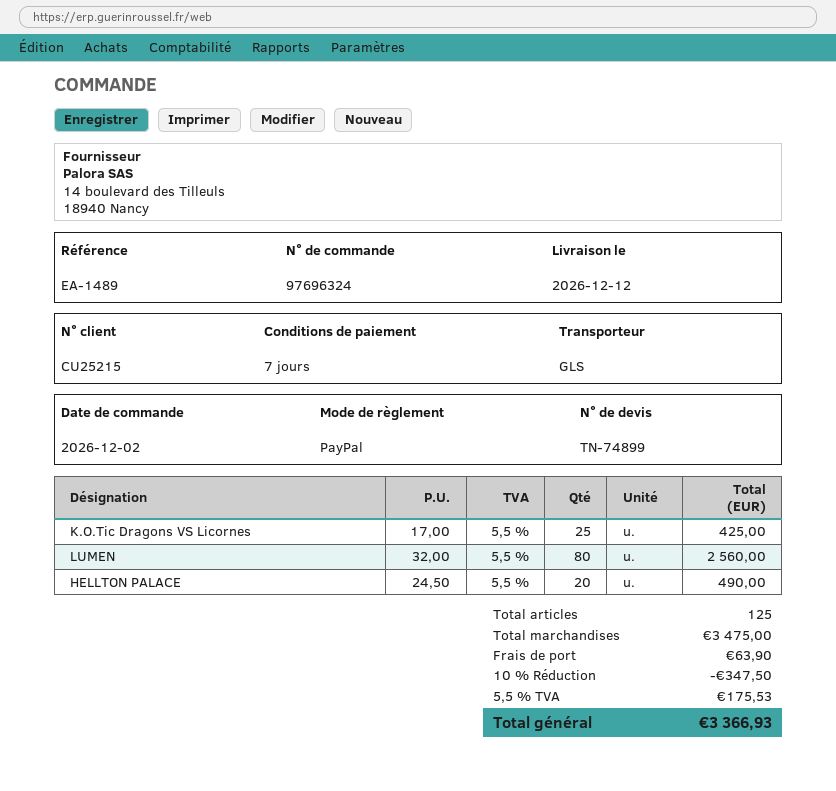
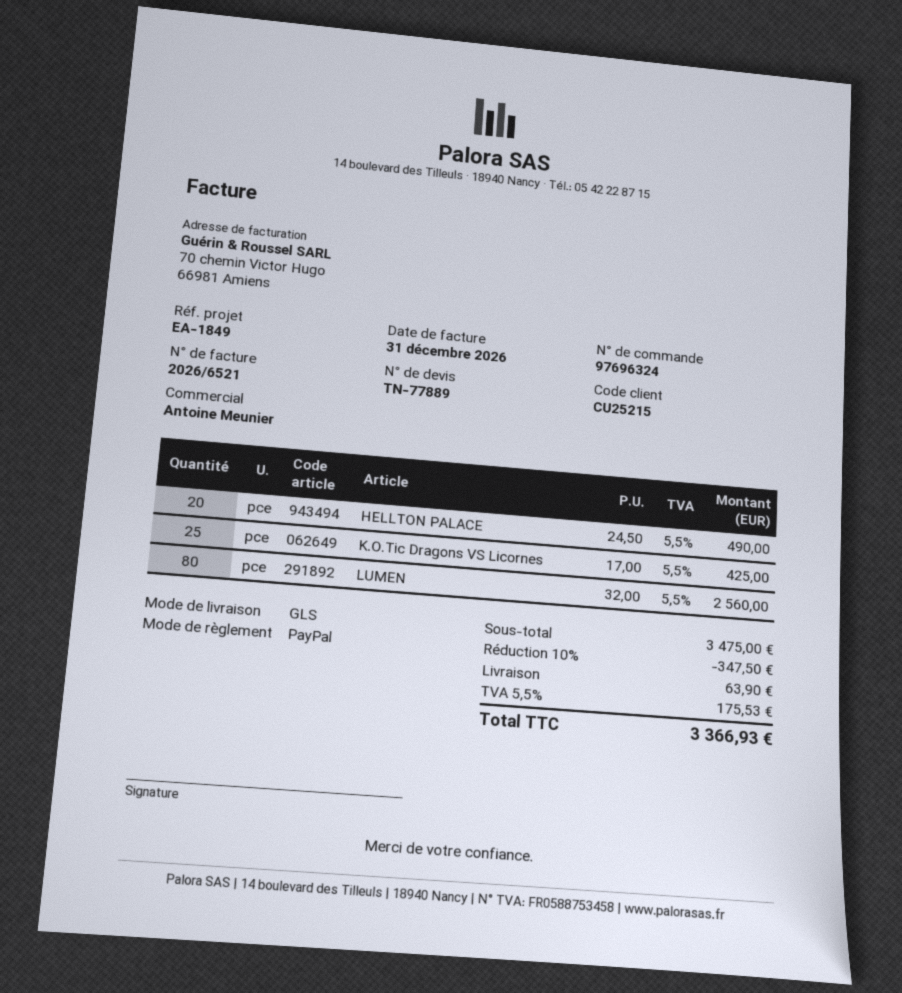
quote number: TN-74899 -> TN-77889
reference: EA-1489 -> EA-1849

